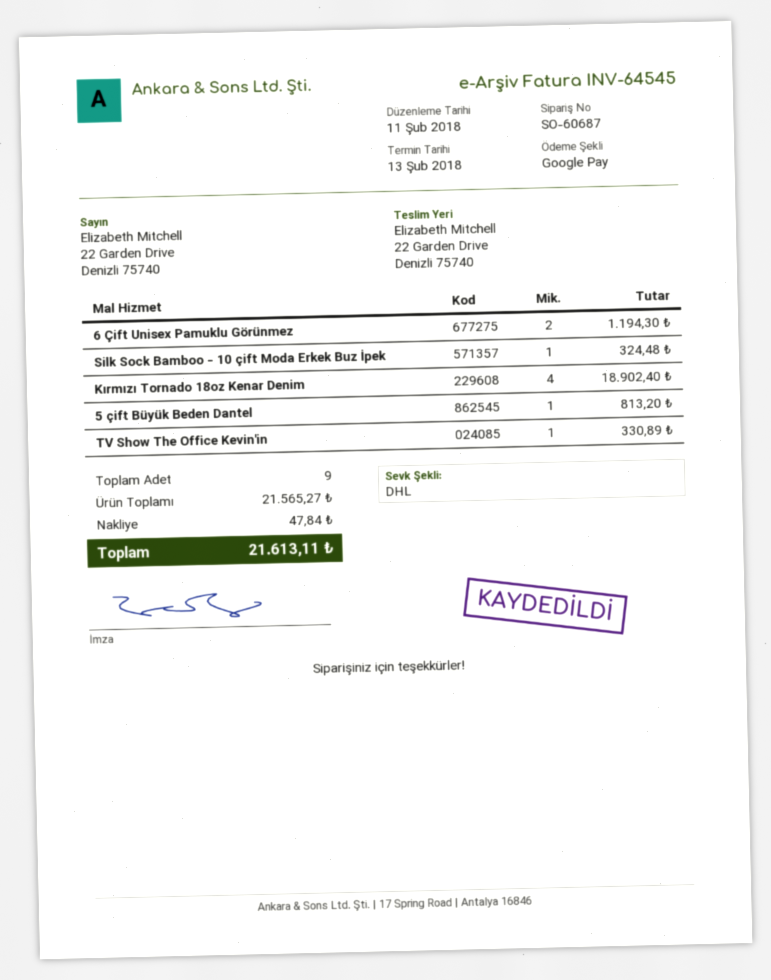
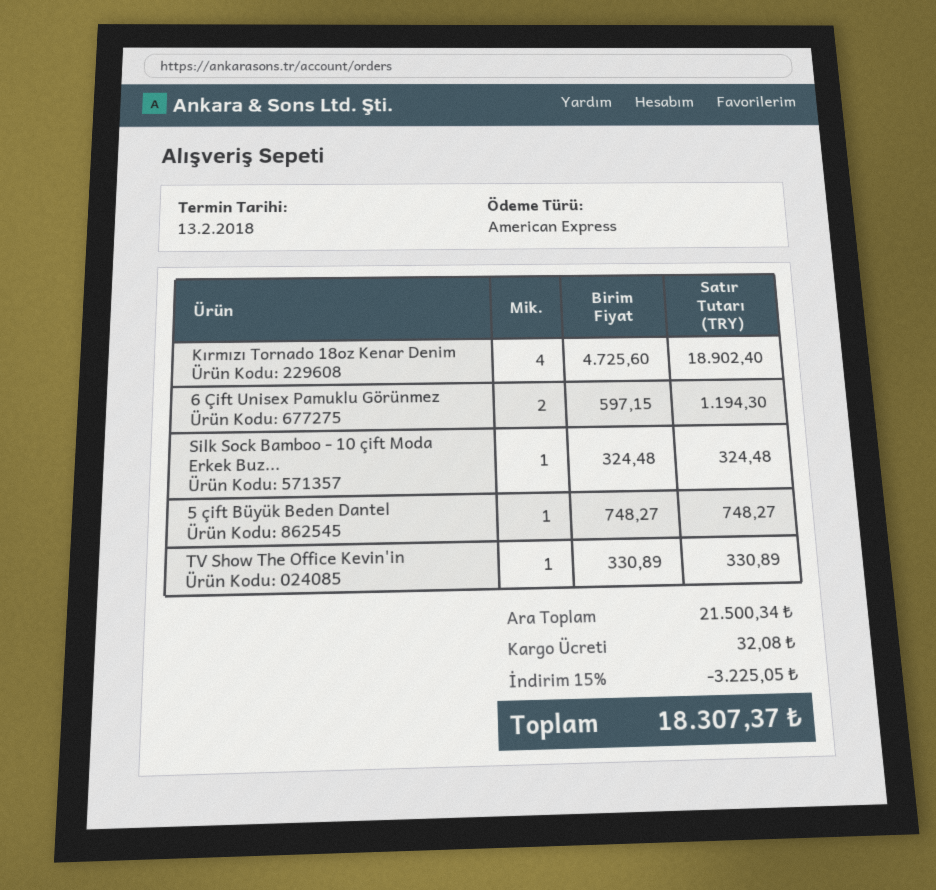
payment method: Google Pay -> American Express
5 çift Büyük Beden Dantel: 1 for 813.20 -> 1 for 748.27
subtotal: 21565.27 -> 21500.34
discount: none -> 15% = 3225.05
shipping: 47.84 -> 32.08
total: 21613.11 -> 18307.37

